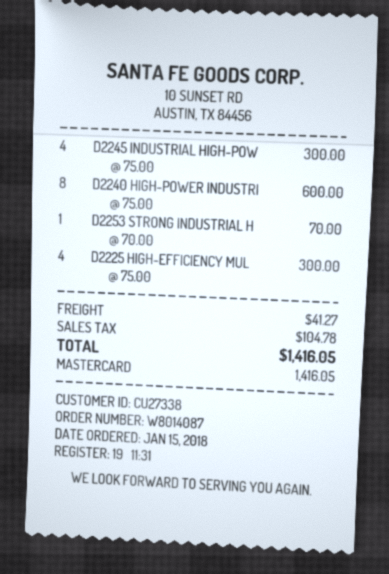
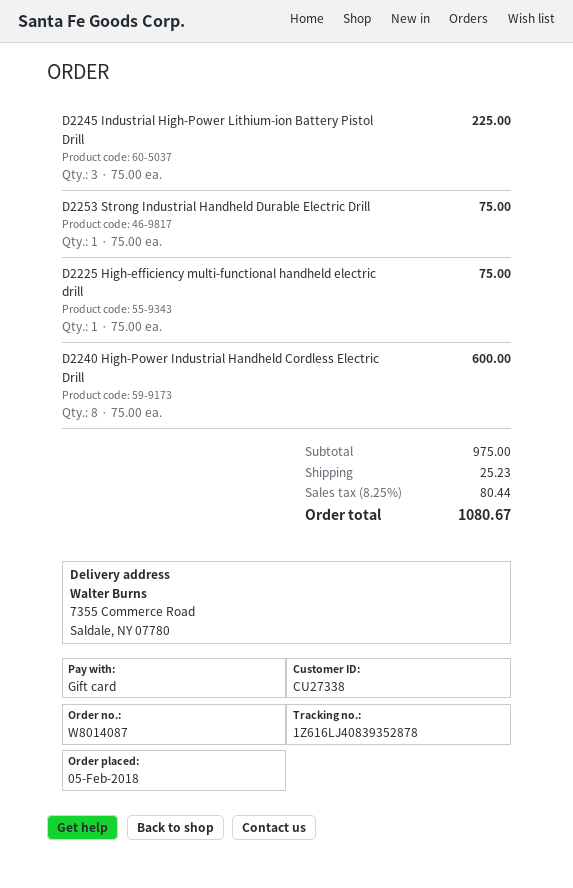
order date: 2018-01-15 -> 2018-02-05
payment method: Mastercard -> gift card
D2245 INDUSTRIAL HIGH-POW: 4 x 75.00 = 300.00 -> 3 x 75.00 = 225.00
D2253 STRONG INDUSTRIAL H: 1 x 70.00 = 70.00 -> 1 x 75.00 = 75.00
D2225 HIGH-EFFICIENCY MUL: 4 x 75.00 = 300.00 -> 1 x 75.00 = 75.00
shipping: 41.27 -> 25.23
tax: 104.78 -> 80.44
total: 1416.05 -> 1080.67

